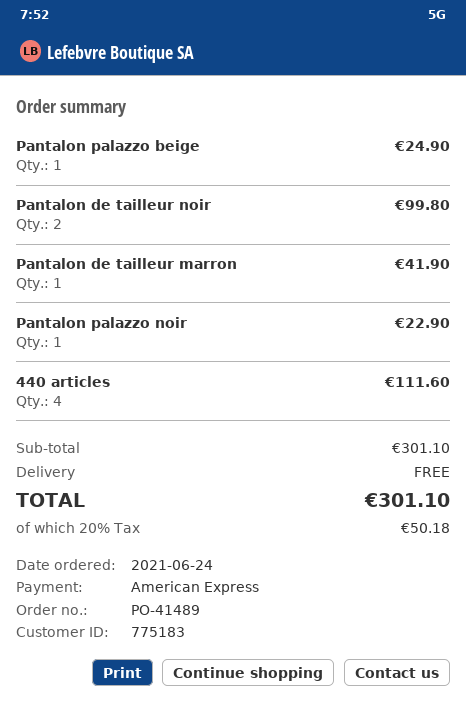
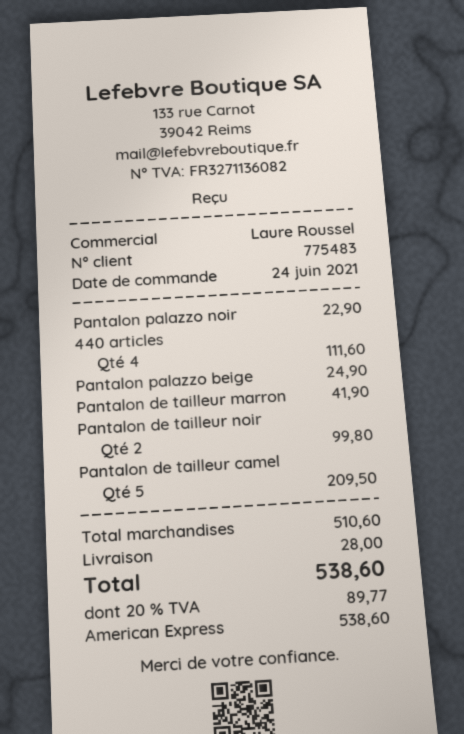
customer number: 775183 -> 775483
Pantalon de tailleur camel: none -> 5 for 209.50
subtotal: 301.10 -> 510.60
shipping: 0.00 -> 28.00
tax: 20% = 50.18 -> 20% = 89.77
total: 301.10 -> 538.60

